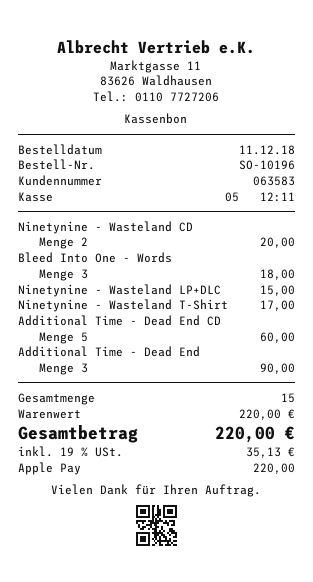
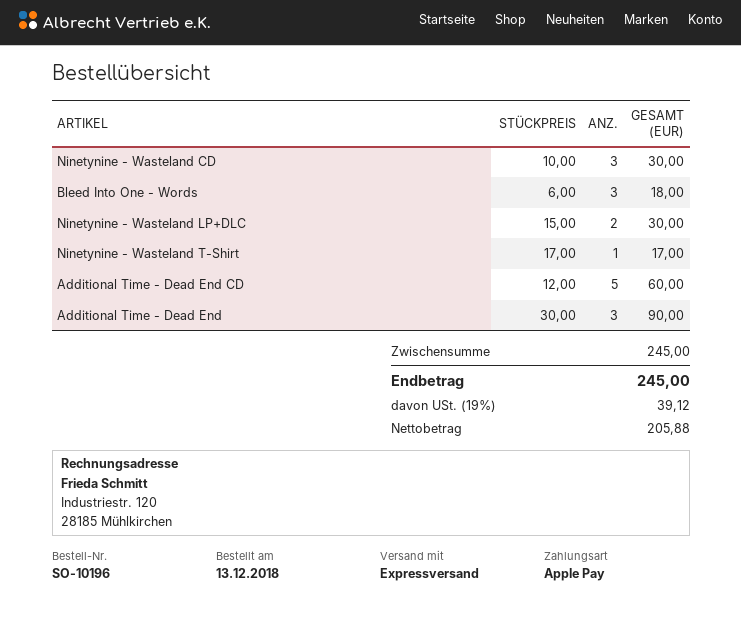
order date: 2018-12-11 -> 2018-12-13
Ninetynine - Wasteland CD: 2 for 20.00 -> 3 for 30.00
Ninetynine - Wasteland LP+DLC: 1 for 15.00 -> 2 for 30.00
subtotal: 220.00 -> 245.00
tax: 19% = 35.13 -> 19% = 39.12
total: 220.00 -> 245.00

